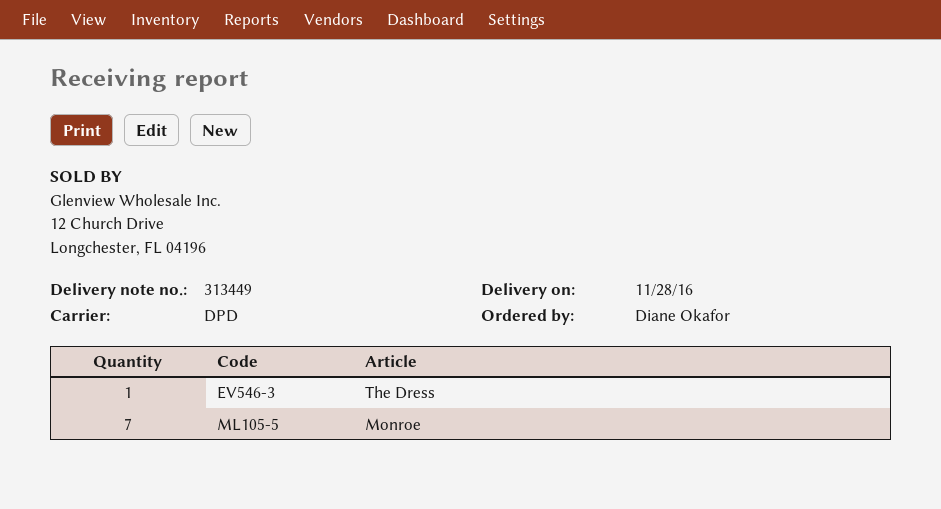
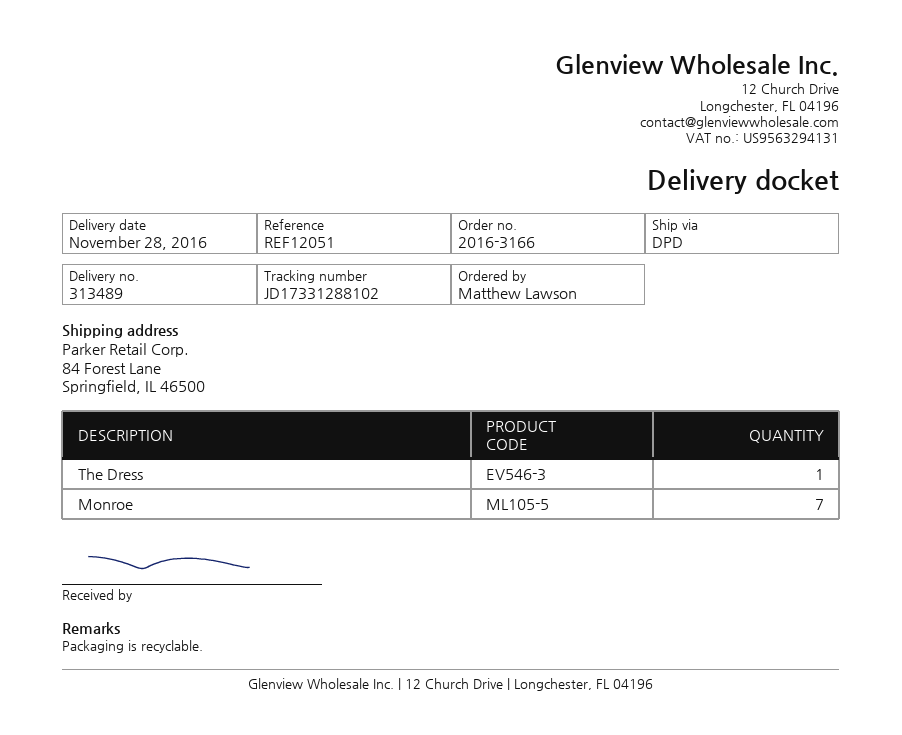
delivery note number: 313449 -> 313489
ordered by: Diane Okafor -> Matthew Lawson

